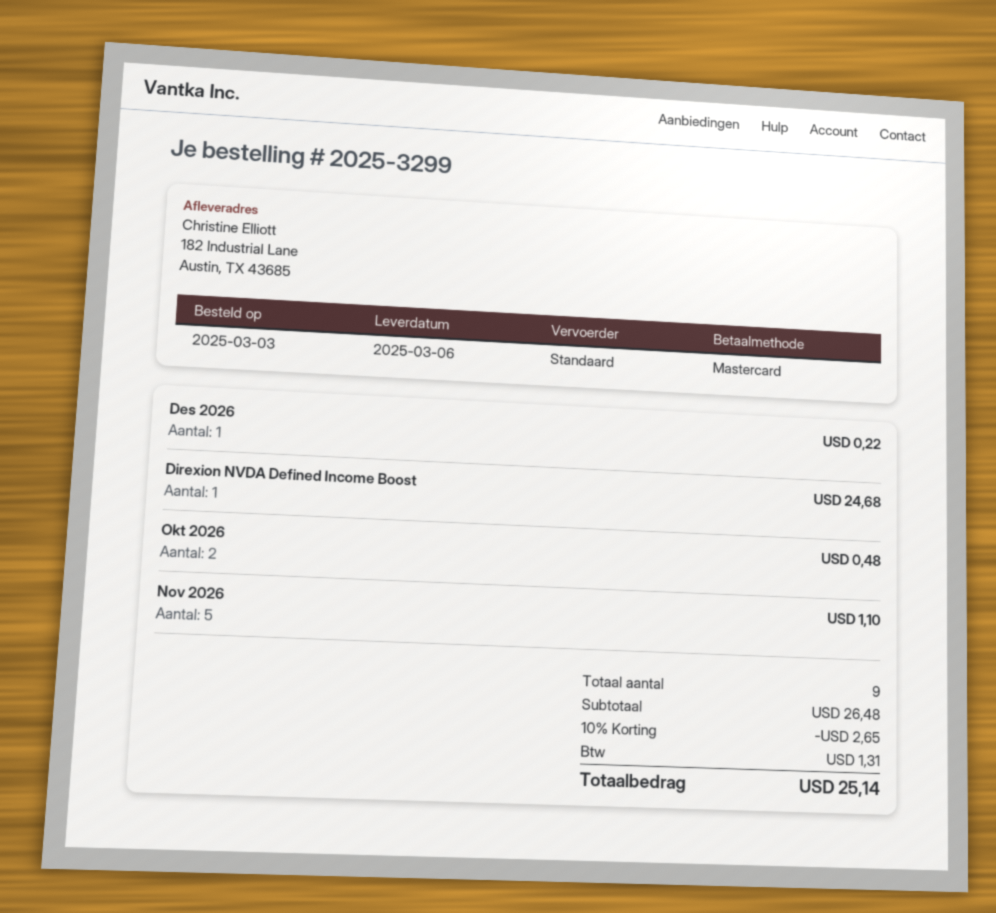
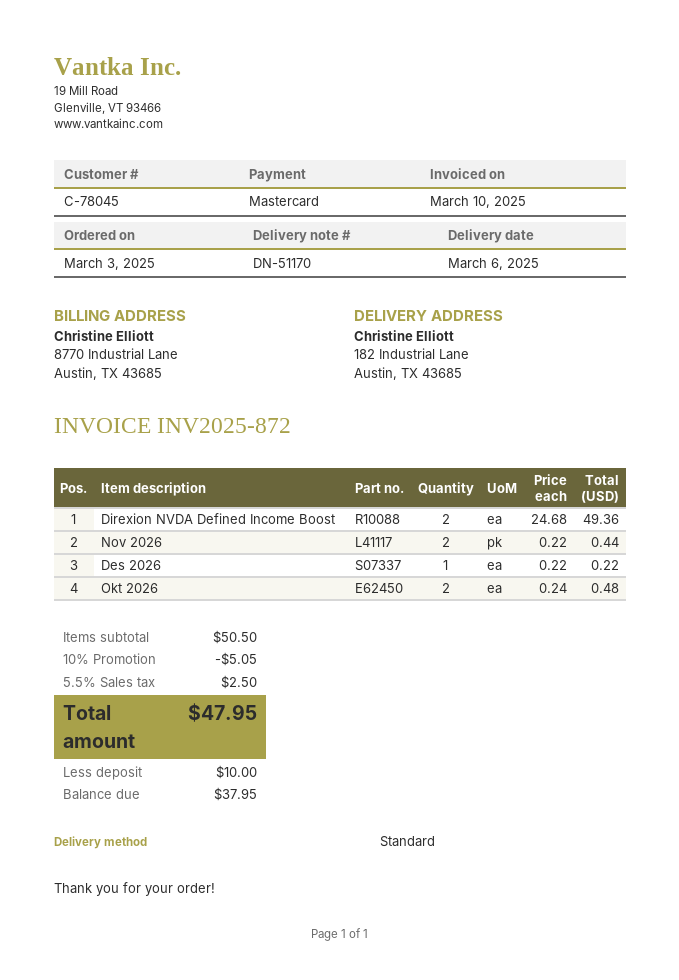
Direxion NVDA Defined Income Boost: 1 for 24.68 -> 2 for 49.36
Nov 2026: 5 for 1.10 -> 2 for 0.44
subtotal: 26.48 -> 50.50
discount: 10% = 2.65 -> 10% = 5.05
tax: 1.31 -> 2.50
total: 25.14 -> 47.95

